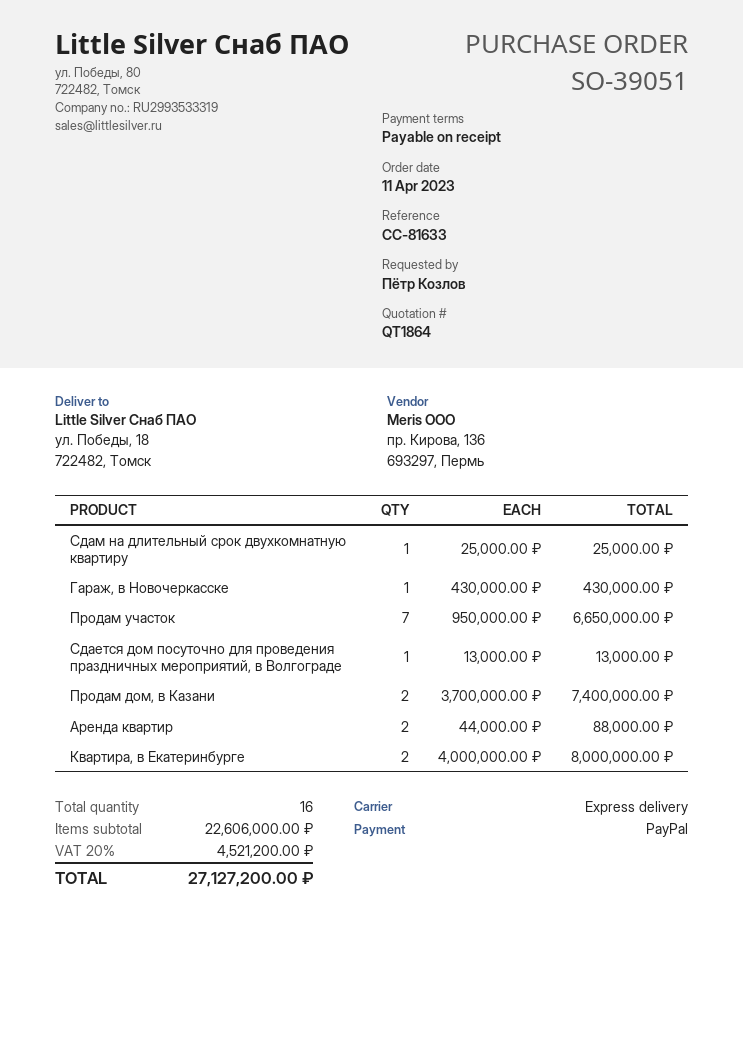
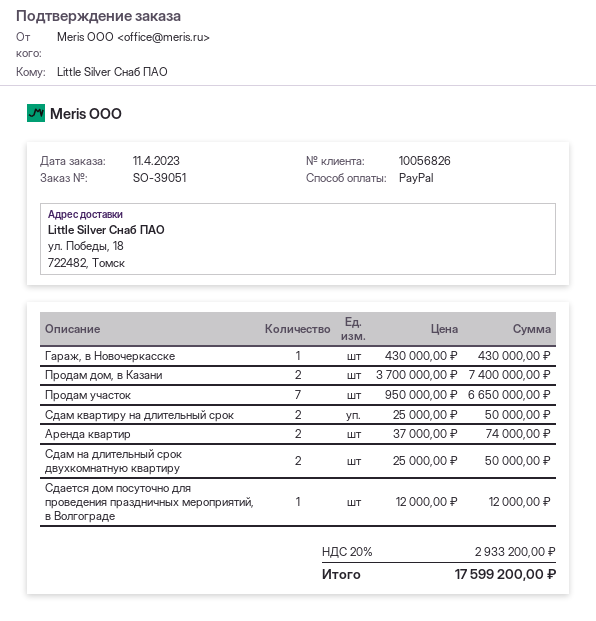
Сдам на длительный срок двухкомнатную квартиру: 1 x 25000.00 = 25000.00 -> 2 x 25000.00 = 50000.00
Сдается дом посуточно для проведения праздничных мероприятий, в Волгограде: 1 x 13000.00 = 13000.00 -> 1 x 12000.00 = 12000.00
Аренда квартир: 2 x 44000.00 = 88000.00 -> 2 x 37000.00 = 74000.00
Квартира, в Екатеринбурге: 2 x 4000000.00 = 8000000.00 -> none
Сдам квартиру на длительный срок: none -> 2 x 25000.00 = 50000.00
tax: 20% = 4521200.00 -> 20% = 2933200.00
total: 27127200.00 -> 17599200.00

